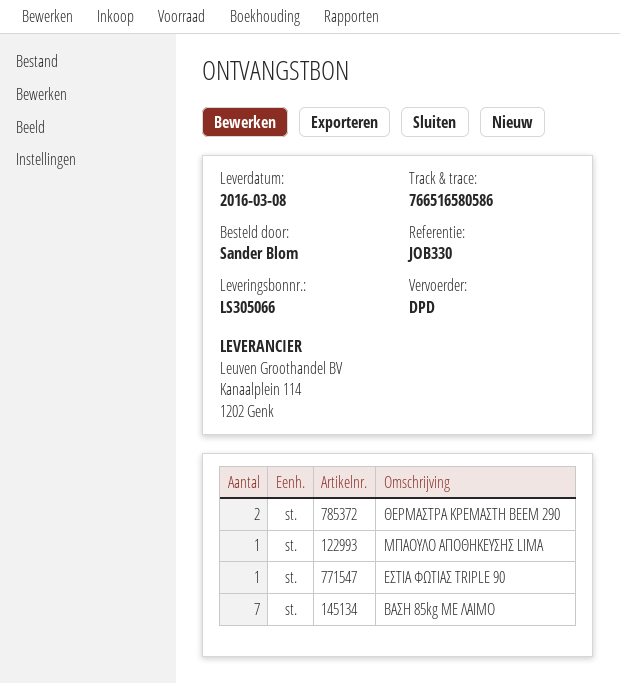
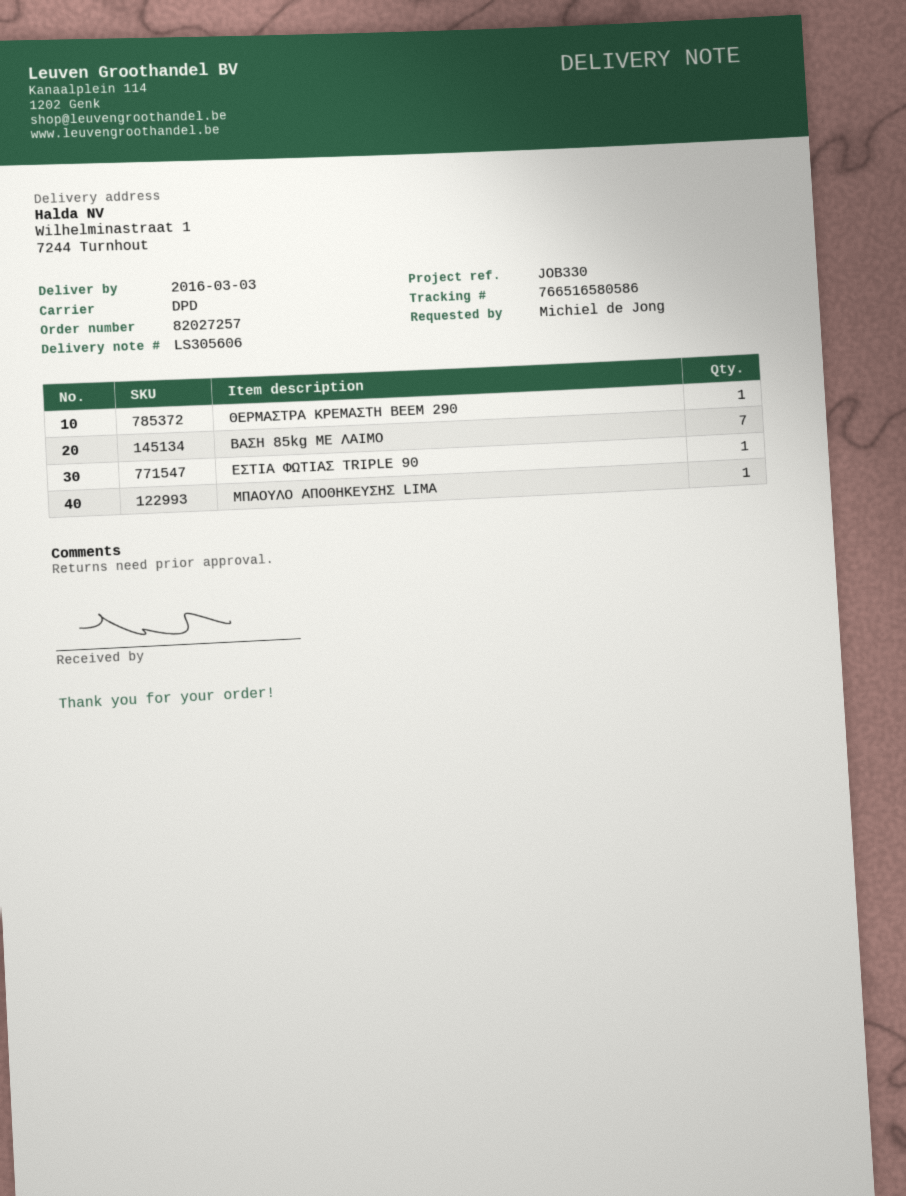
delivery note number: LS305066 -> LS305606
delivery date: 2016-03-08 -> 2016-03-03
ordered by: Sander Blom -> Michiel de Jong
ΘΕΡΜΑΣΤΡΑ ΚΡΕΜΑΣΤΗ BEEM 290: 2 -> 1

